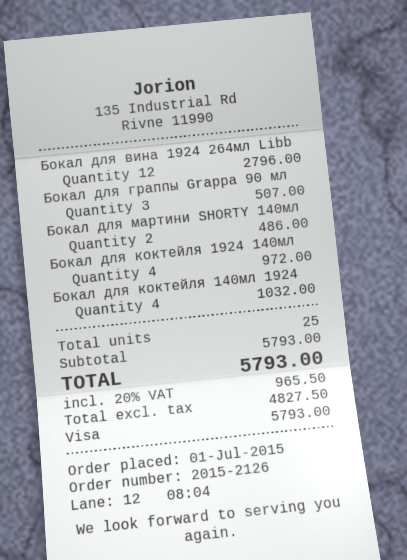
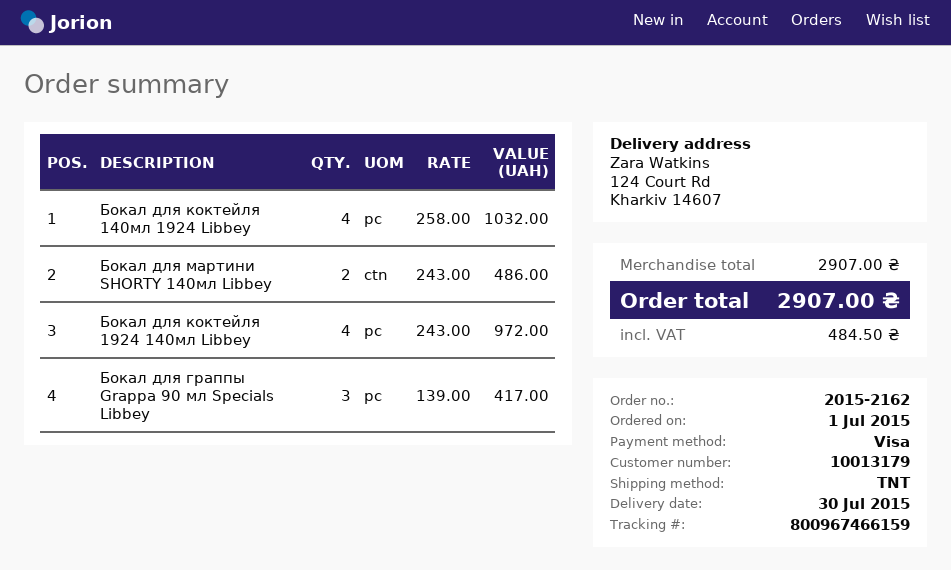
order number: 2015-2126 -> 2015-2162
Бокал для вина 1924 264мл Libb: 12 for 2796.00 -> none
Бокал для граппы Grappa 90 мл: 3 for 507.00 -> 3 for 417.00
subtotal: 5793.00 -> 2907.00
tax: 965.50 -> 484.50
total: 5793.00 -> 2907.00

